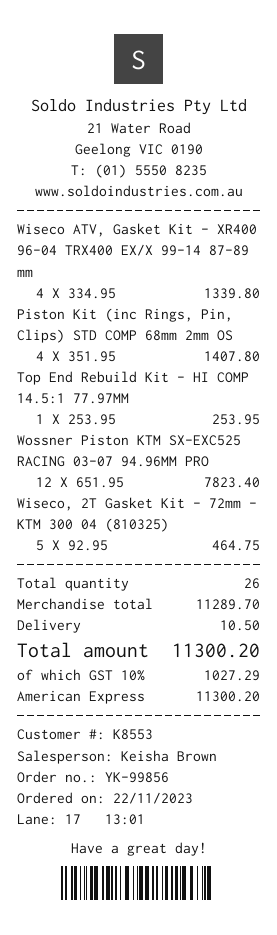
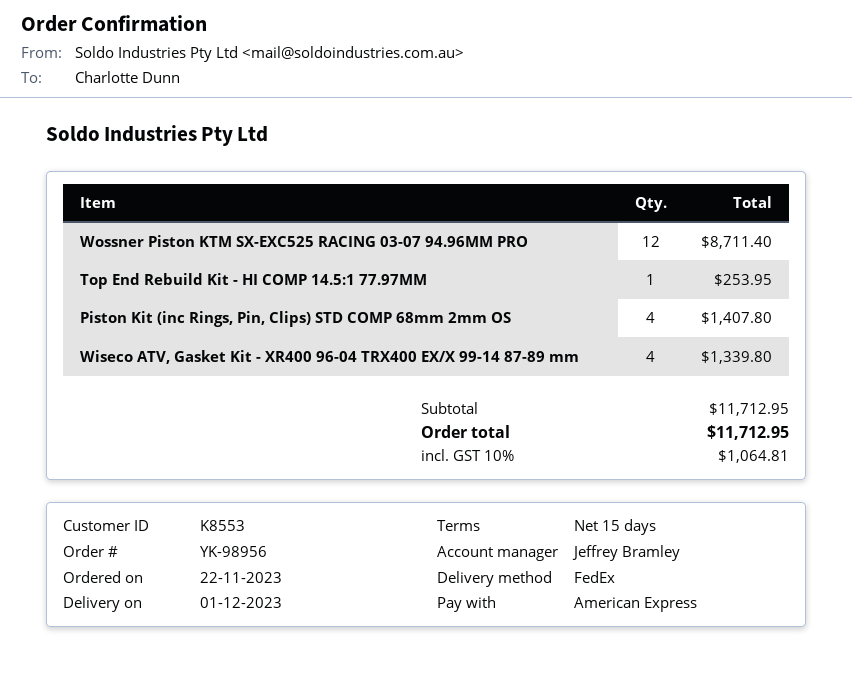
order number: YK-99856 -> YK-98956
sales rep: Keisha Brown -> Jeffrey Bramley
Wossner Piston KTM SX-EXC525 RACING 03-07 94.96MM PRO: 12 for 7823.40 -> 12 for 8711.40
Wiseco, 2T Gasket Kit - 72mm - KTM 300 04 (810325): 5 for 464.75 -> none
subtotal: 11289.70 -> 11712.95
shipping: 10.50 -> none
tax: 10% = 1027.29 -> 10% = 1064.81
total: 11300.20 -> 11712.95

